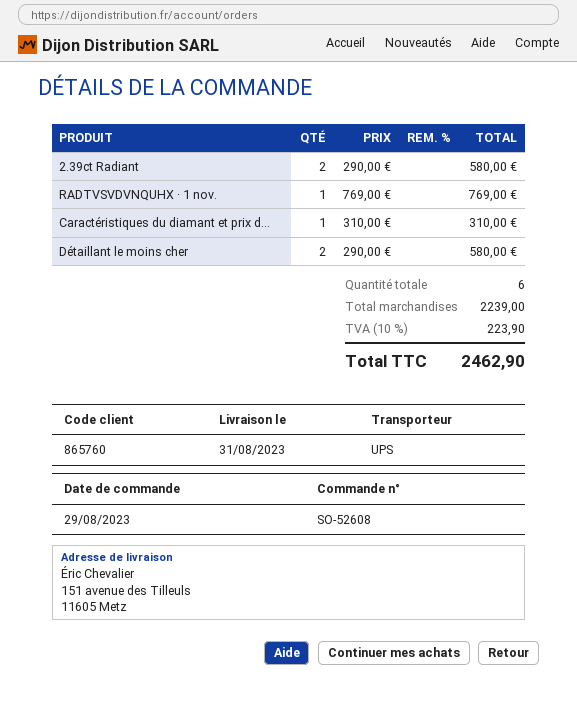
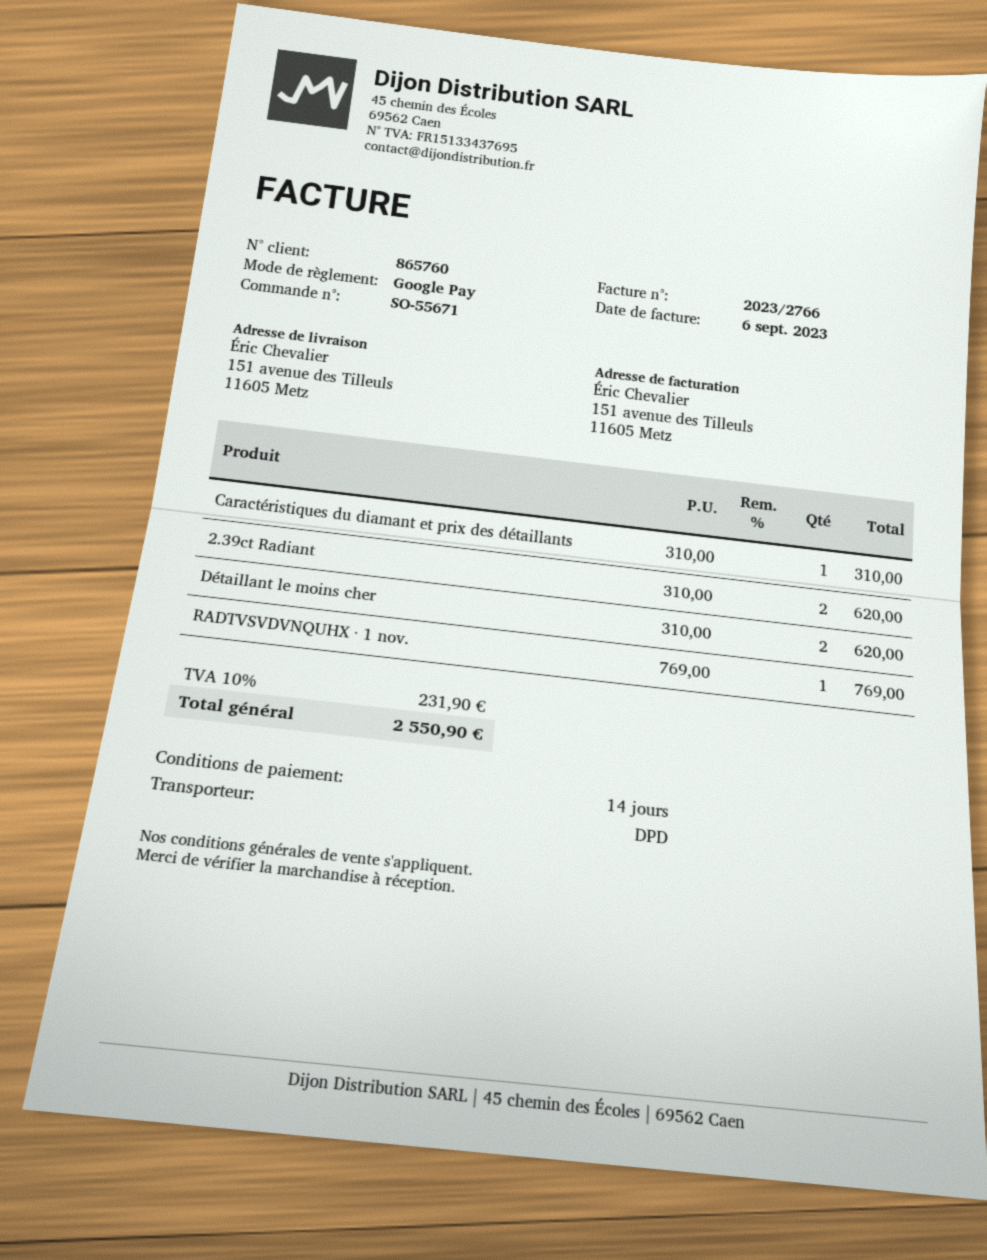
order number: SO-52608 -> SO-55671
shipping method: UPS -> DPD
2.39ct Radiant: 2 x 290.00 = 580.00 -> 2 x 310.00 = 620.00
Détaillant le moins cher: 2 x 290.00 = 580.00 -> 2 x 310.00 = 620.00
tax: 10% = 223.90 -> 10% = 231.90
total: 2462.90 -> 2550.90

